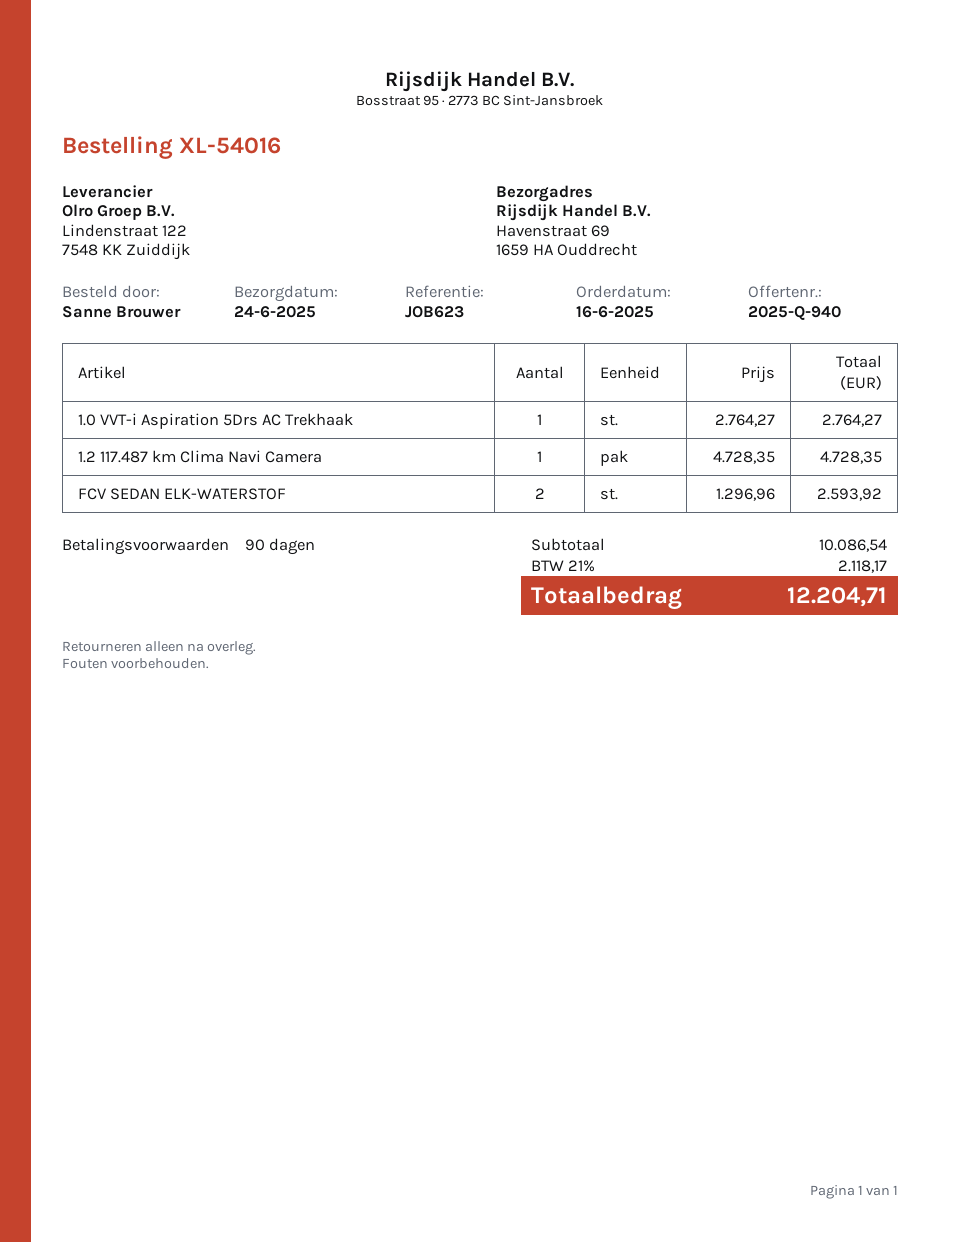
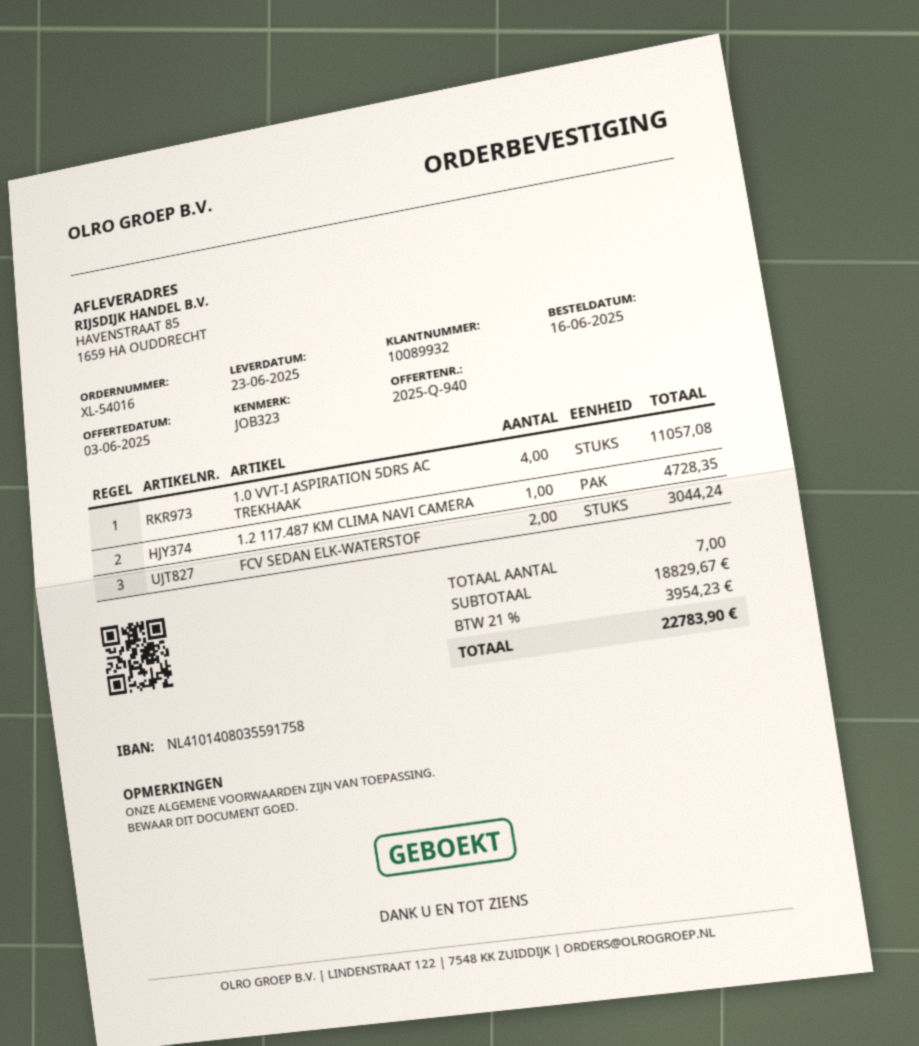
delivery date: 2025-06-24 -> 2025-06-23
reference: JOB623 -> JOB323
ship to: Havenstraat 69, 1659 HA Ouddrecht -> HAVENSTRAAT 85, 1659 HA OUDDRECHT
1.0 VVT-i Aspiration 5Drs AC Trekhaak: 1 for 2764.27 -> 4 for 11057.08
FCV SEDAN ELK-WATERSTOF: 2 for 2593.92 -> 2 for 3044.24
subtotal: 10086.54 -> 18829.67
tax: 21% = 2118.17 -> 21% = 3954.23
total: 12204.71 -> 22783.90

